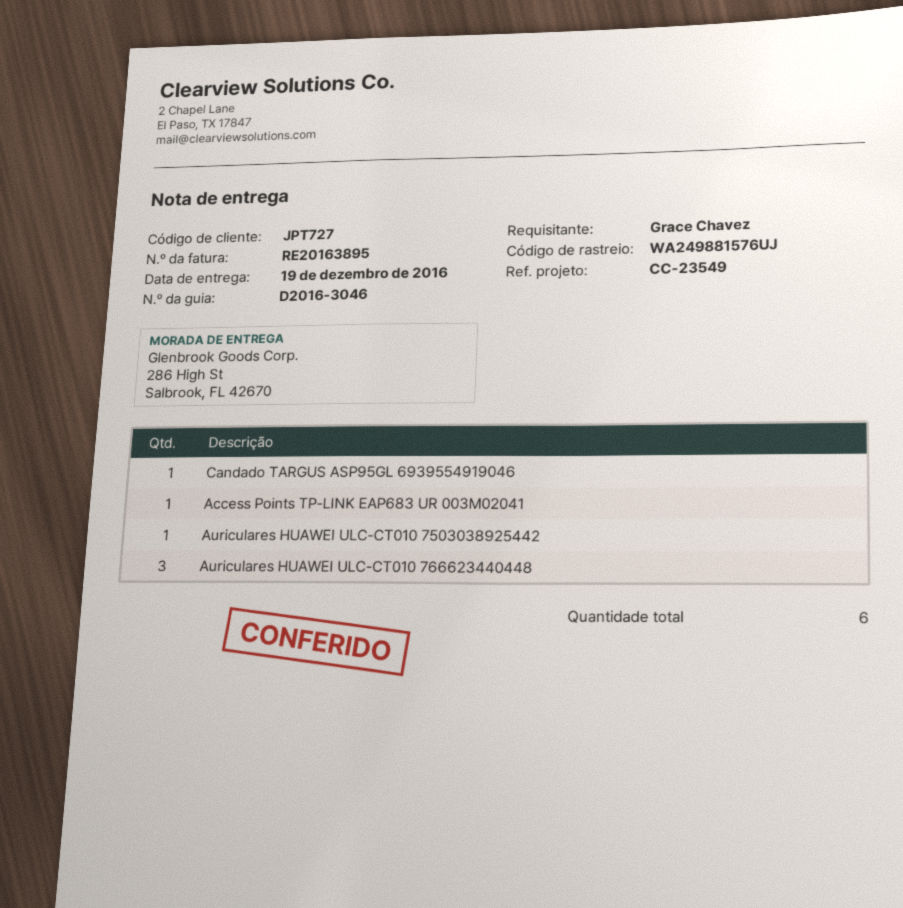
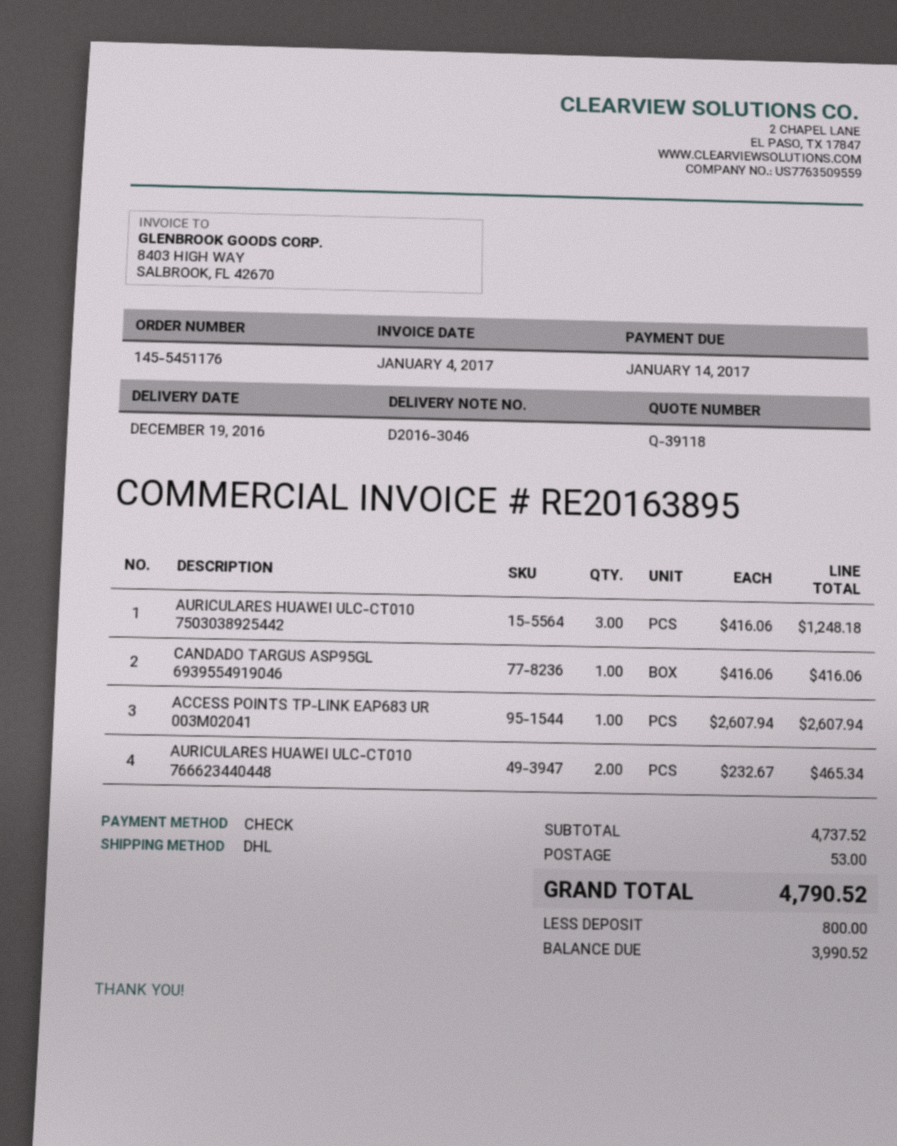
Auriculares HUAWEI ULC-CT010 7503038925442: 1 -> 3
Auriculares HUAWEI ULC-CT010 766623440448: 3 -> 2

